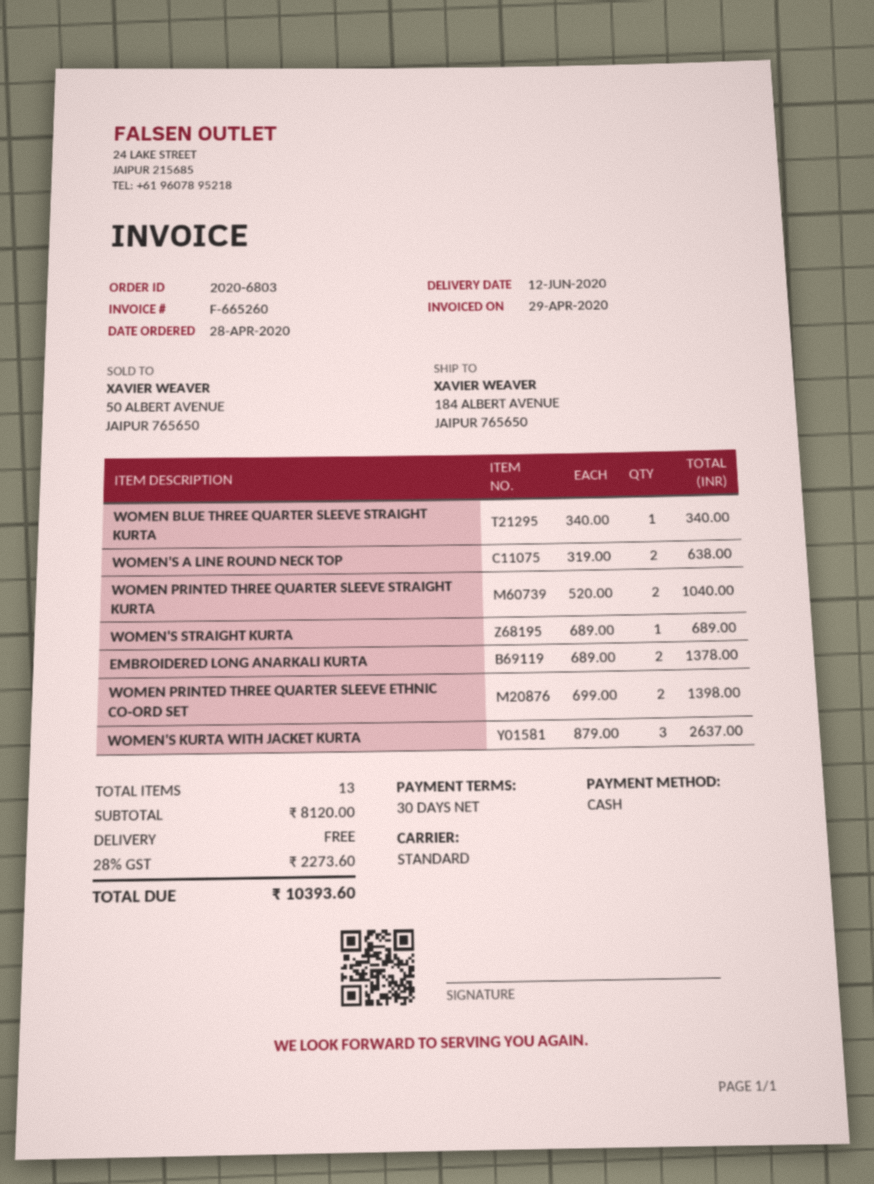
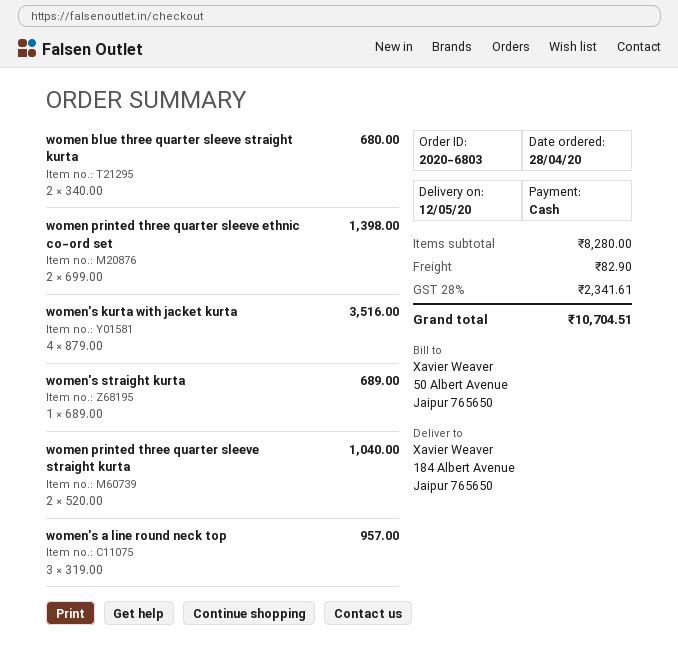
delivery date: 2020-06-12 -> 2020-05-12
WOMEN BLUE THREE QUARTER SLEEVE STRAIGHT KURTA: 1 x 340.00 = 340.00 -> 2 x 340.00 = 680.00
WOMEN'S A LINE ROUND NECK TOP: 2 x 319.00 = 638.00 -> 3 x 319.00 = 957.00
EMBROIDERED LONG ANARKALI KURTA: 2 x 689.00 = 1378.00 -> none
WOMEN'S KURTA WITH JACKET KURTA: 3 x 879.00 = 2637.00 -> 4 x 879.00 = 3516.00
subtotal: 8120.00 -> 8280.00
shipping: 0.00 -> 82.90
tax: 28% = 2273.60 -> 28% = 2341.61
total: 10393.60 -> 10704.51

